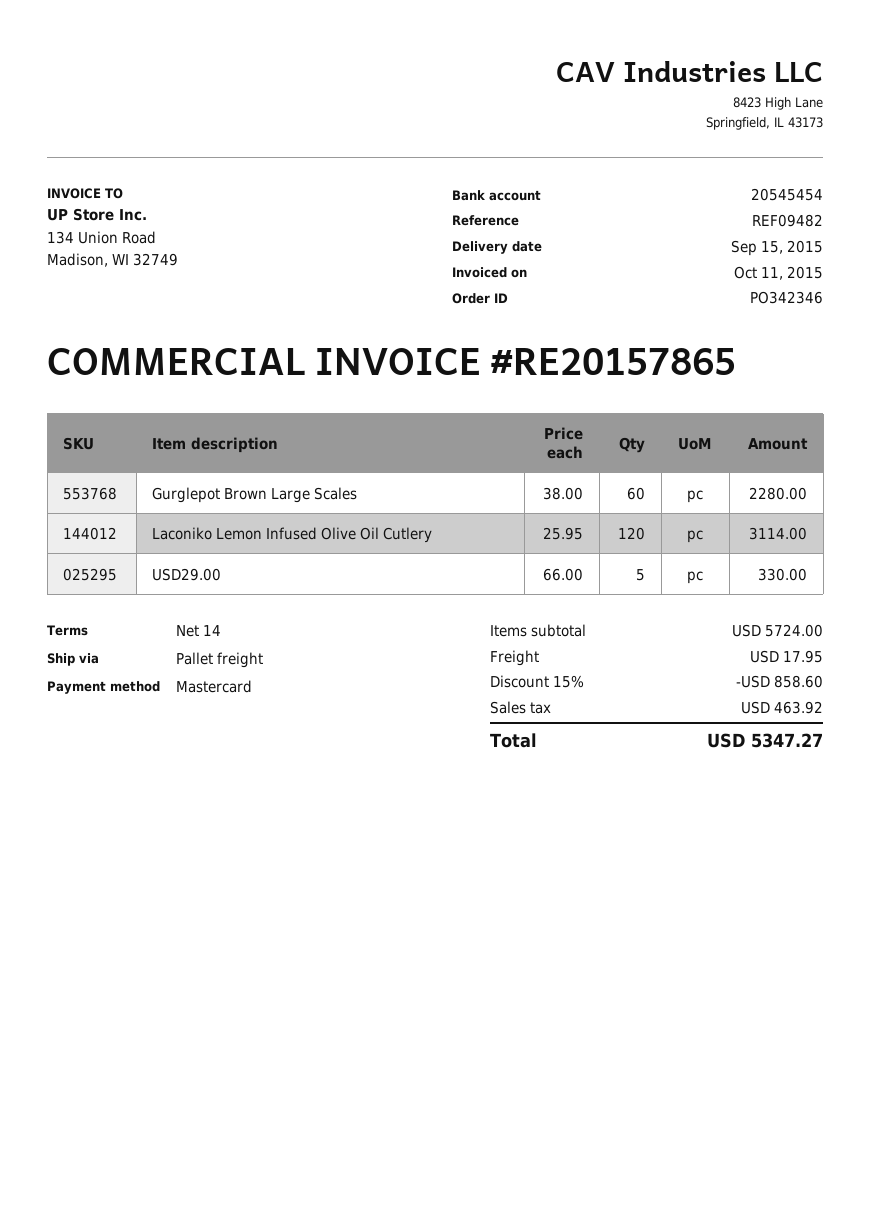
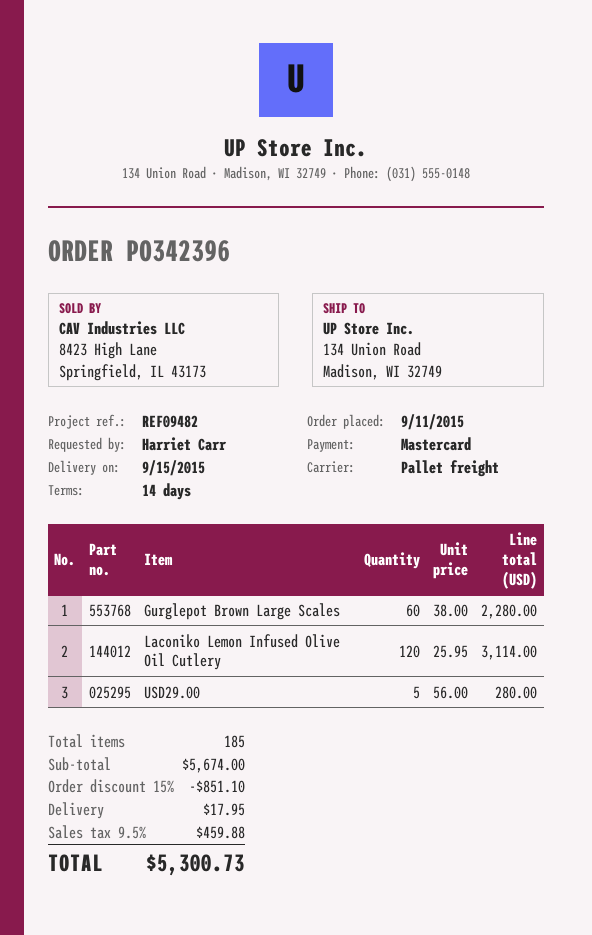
order number: PO342346 -> PO342396
USD29.00: 5 x 66.00 = 330.00 -> 5 x 56.00 = 280.00
subtotal: 5724.00 -> 5674.00
discount: 15% = 858.60 -> 15% = 851.10
tax: 463.92 -> 459.88
total: 5347.27 -> 5300.73

